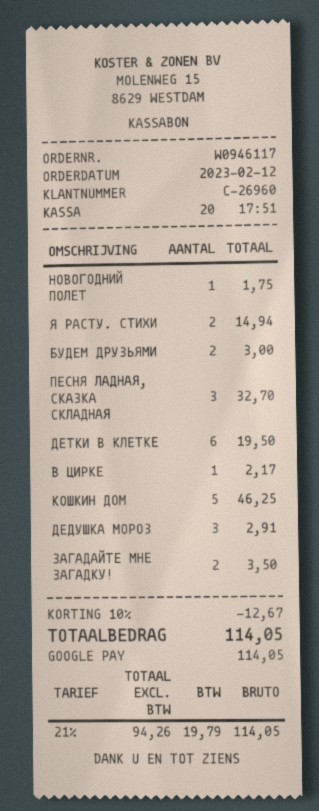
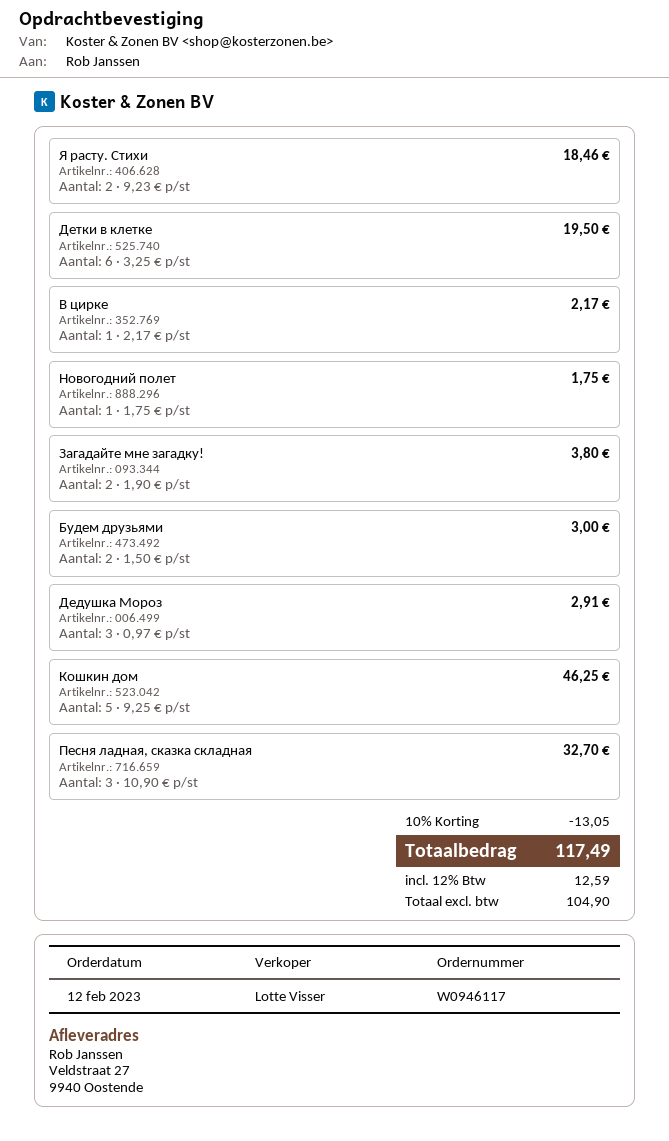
Я РАСТУ. СТИХИ: 2 for 14.94 -> 2 for 18.46
ЗАГАДАЙТЕ МНЕ ЗАГАДКУ!: 2 for 3.50 -> 2 for 3.80
discount: 10% = 12.67 -> 10% = 13.05
net: 94.26 -> 104.90
tax: 21% = 19.79 -> 12% = 12.59
total: 114.05 -> 117.49

